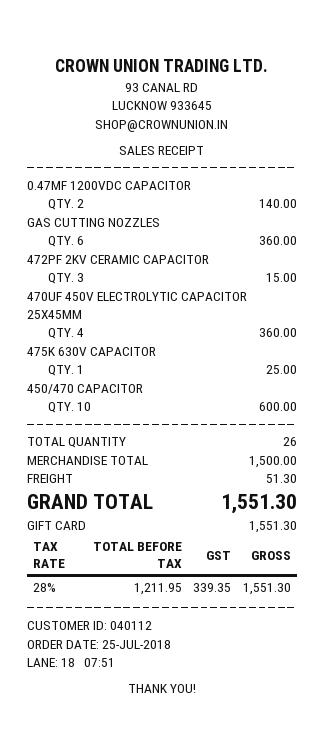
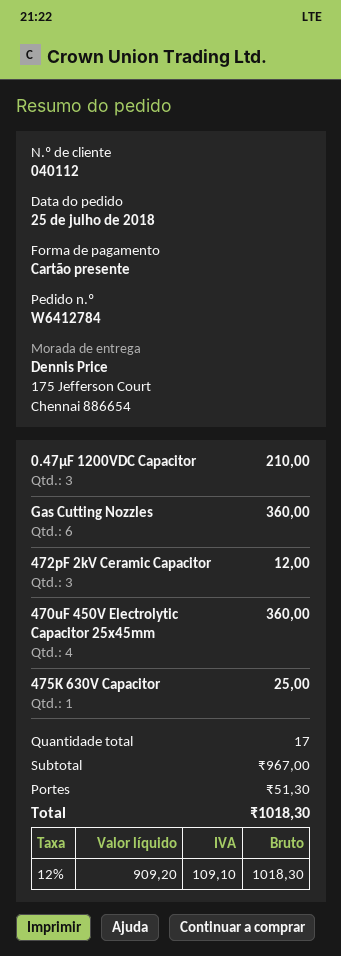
0.47ΜF 1200VDC CAPACITOR: 2 for 140.00 -> 3 for 210.00
472PF 2KV CERAMIC CAPACITOR: 3 for 15.00 -> 3 for 12.00
450/470 CAPACITOR: 10 for 600.00 -> none
total quantity: 26 -> 17
subtotal: 1500.00 -> 967.00
net: 1211.95 -> 909.20
tax: 28% = 339.35 -> 12% = 109.10
total: 1551.30 -> 1018.30

